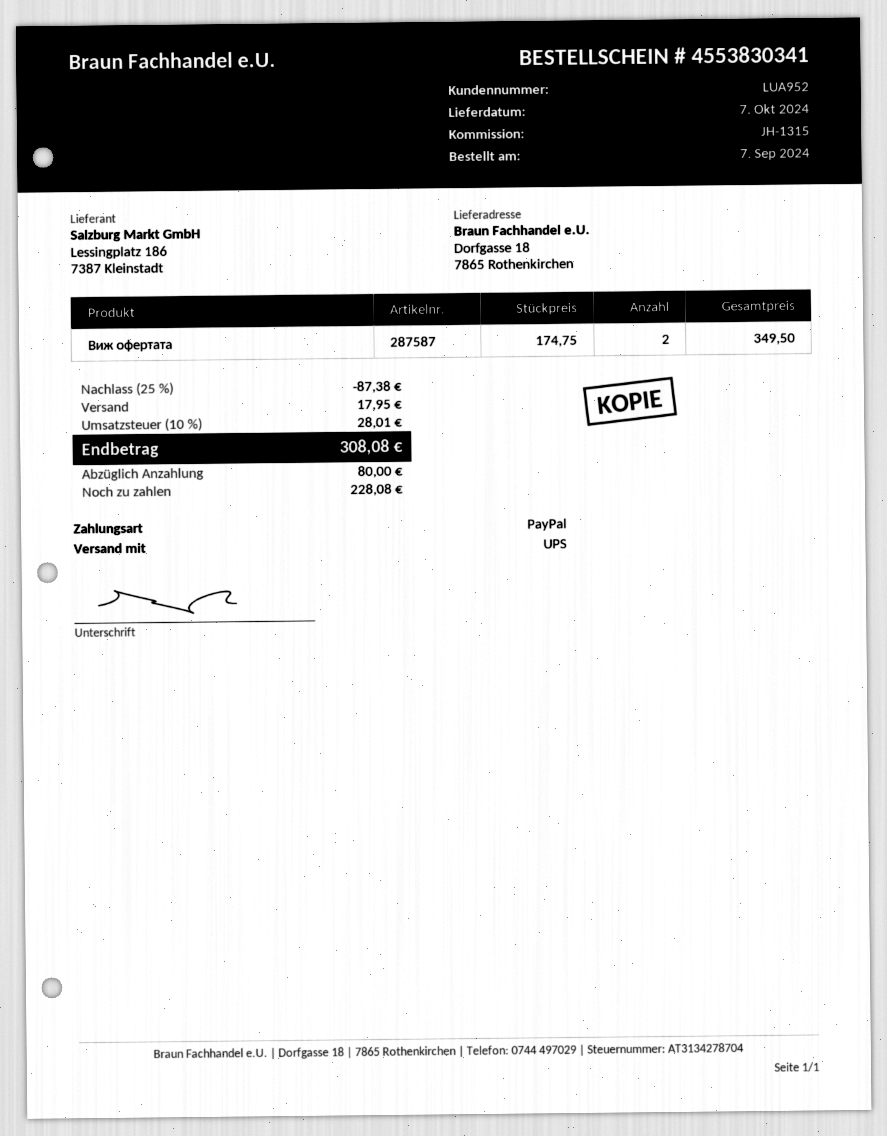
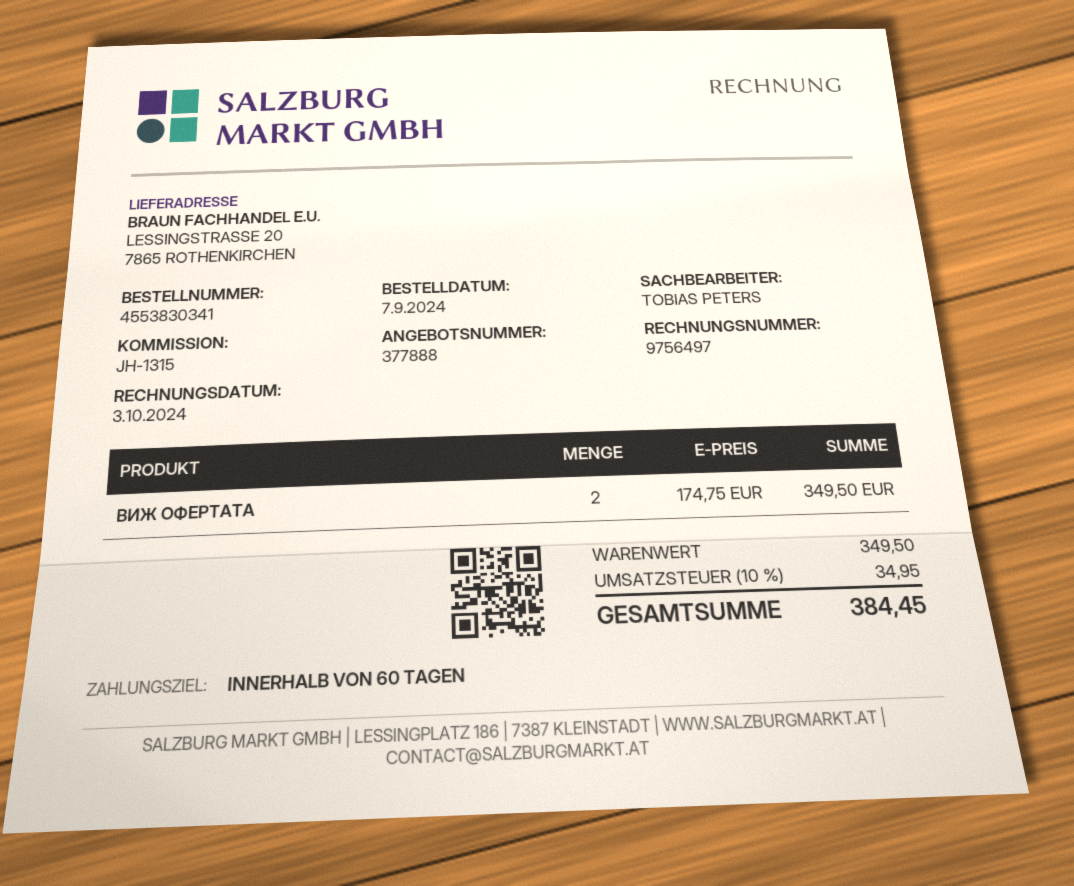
ship to: Dorfgasse 18, 7865 Rothenkirchen -> LESSINGSTRASSE 20, 7865 ROTHENKIRCHEN
discount: 25% = 87.38 -> none
shipping: 17.95 -> none
tax: 10% = 28.01 -> 10% = 34.95
total: 308.08 -> 384.45

